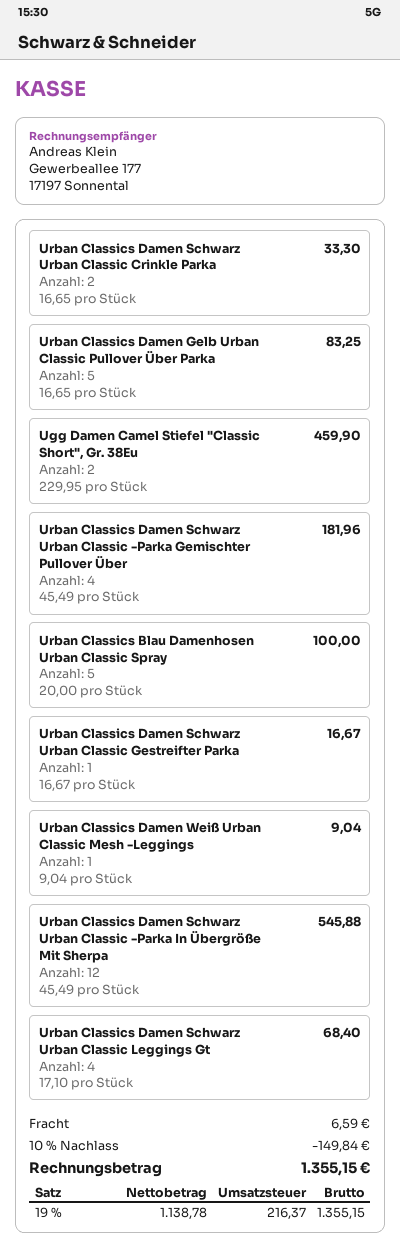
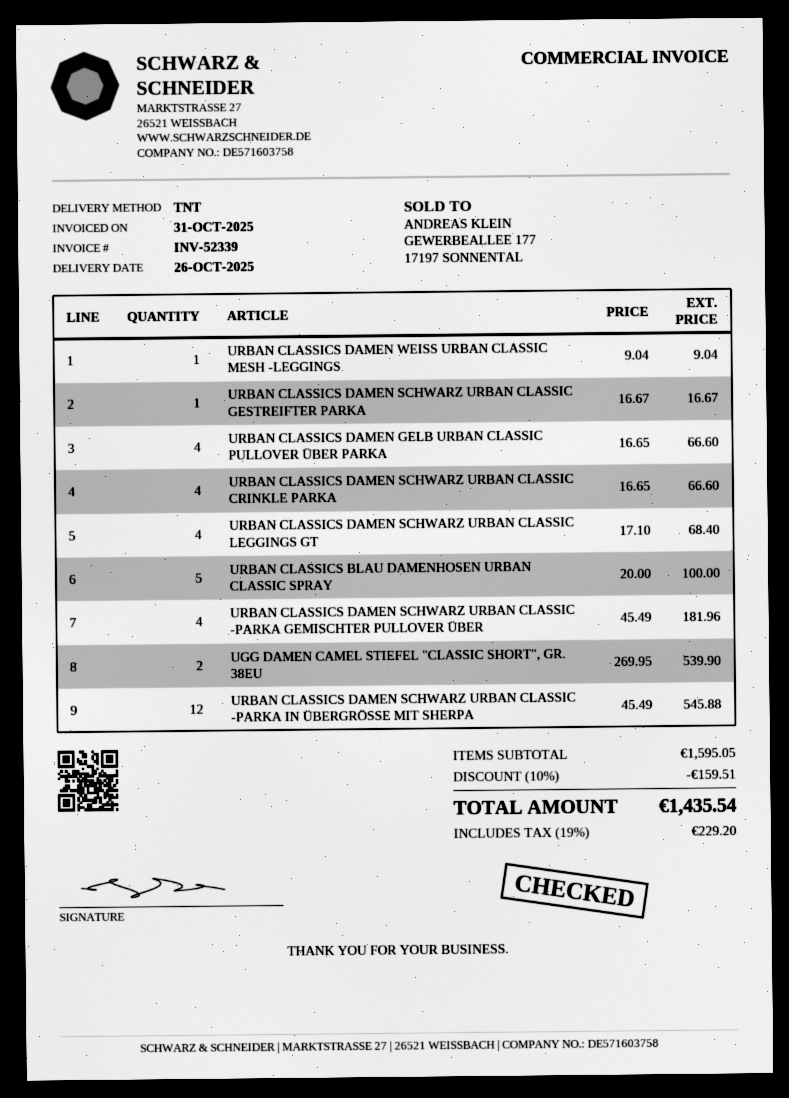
Urban Classics Damen Schwarz Urban Classic Crinkle Parka: 2 x 16.65 = 33.30 -> 4 x 16.65 = 66.60
Urban Classics Damen Gelb Urban Classic Pullover Über Parka: 5 x 16.65 = 83.25 -> 4 x 16.65 = 66.60
Ugg Damen Camel Stiefel "Classic Short", Gr. 38Eu: 2 x 229.95 = 459.90 -> 2 x 269.95 = 539.90
discount: 10% = 149.84 -> 10% = 159.51
shipping: 6.59 -> none
tax: 19% = 216.37 -> 19% = 229.20
total: 1355.15 -> 1435.54

